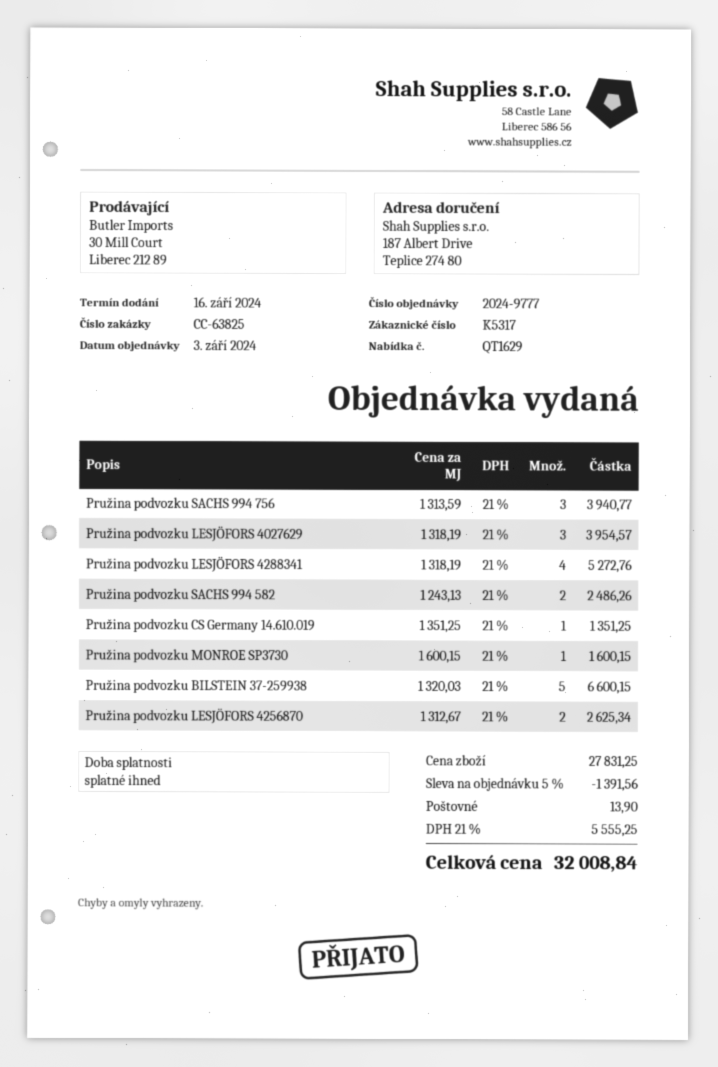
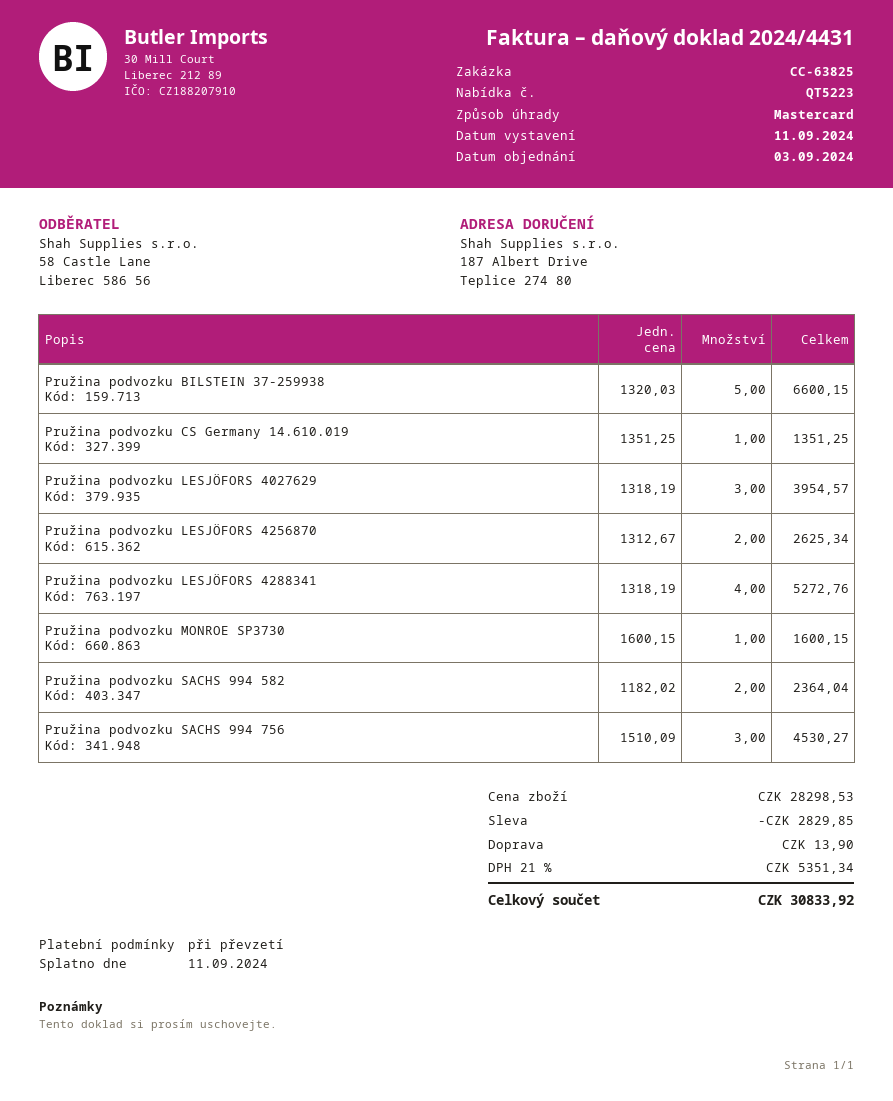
quote number: QT1629 -> QT5223
Pružina podvozku SACHS 994 756: 3 x 1313.59 = 3940.77 -> 3 x 1510.09 = 4530.27
Pružina podvozku SACHS 994 582: 2 x 1243.13 = 2486.26 -> 2 x 1182.02 = 2364.04
subtotal: 27831.25 -> 28298.53
discount: 1391.56 -> 2829.85
tax: 21% = 5555.25 -> 21% = 5351.34
total: 32008.84 -> 30833.92

